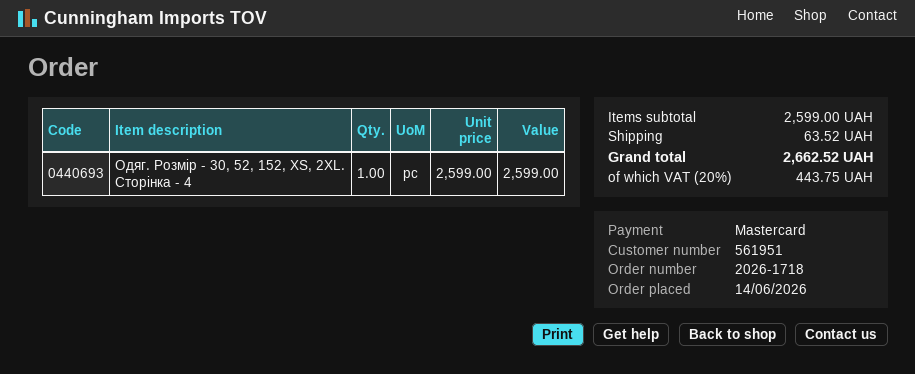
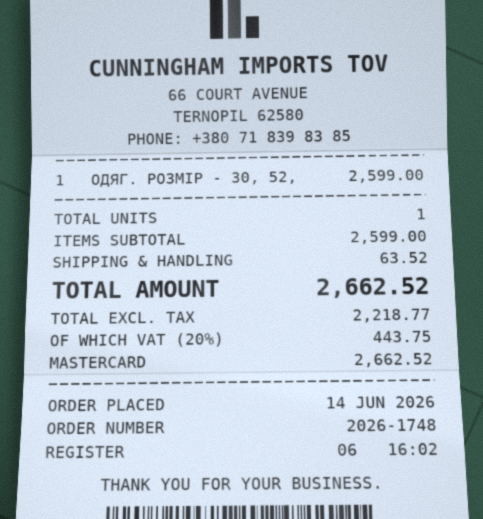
order number: 2026-1718 -> 2026-1748

